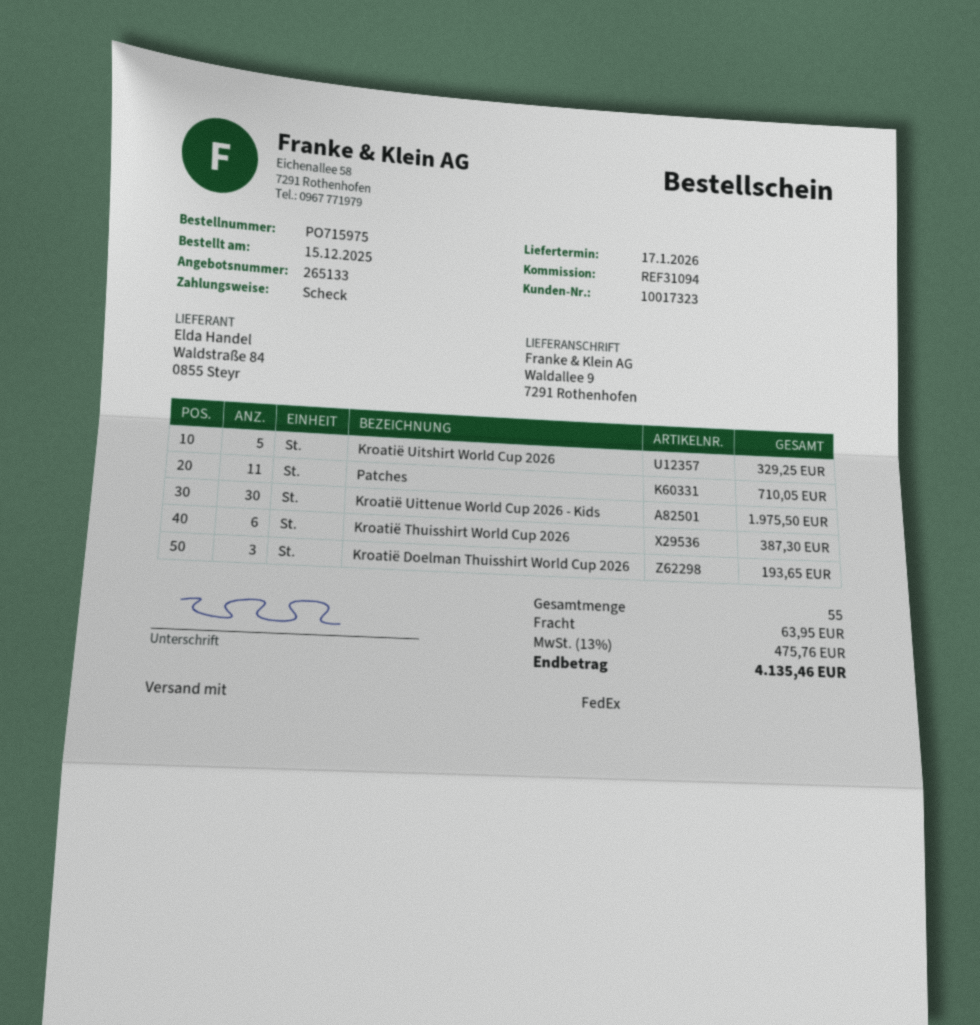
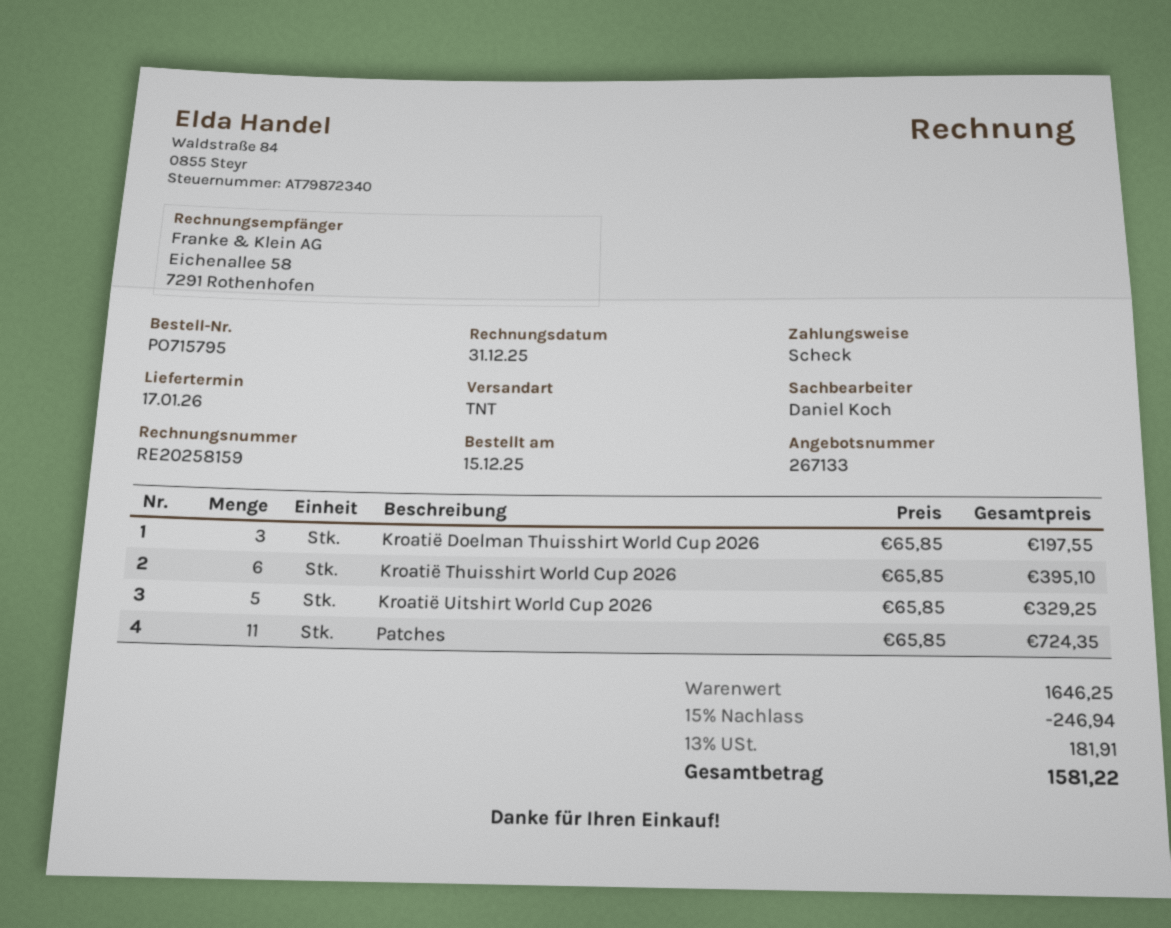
quote number: 265133 -> 267133
order number: PO715975 -> PO715795
shipping method: FedEx -> TNT
Patches: 11 for 710.05 -> 11 for 724.35
Kroatië Uittenue World Cup 2026 - Kids: 30 for 1975.50 -> none
Kroatië Thuisshirt World Cup 2026: 6 for 387.30 -> 6 for 395.10
Kroatië Doelman Thuisshirt World Cup 2026: 3 for 193.65 -> 3 for 197.55
discount: none -> 15% = 246.94
shipping: 63.95 -> none
tax: 13% = 475.76 -> 13% = 181.91
total: 4135.46 -> 1581.22

